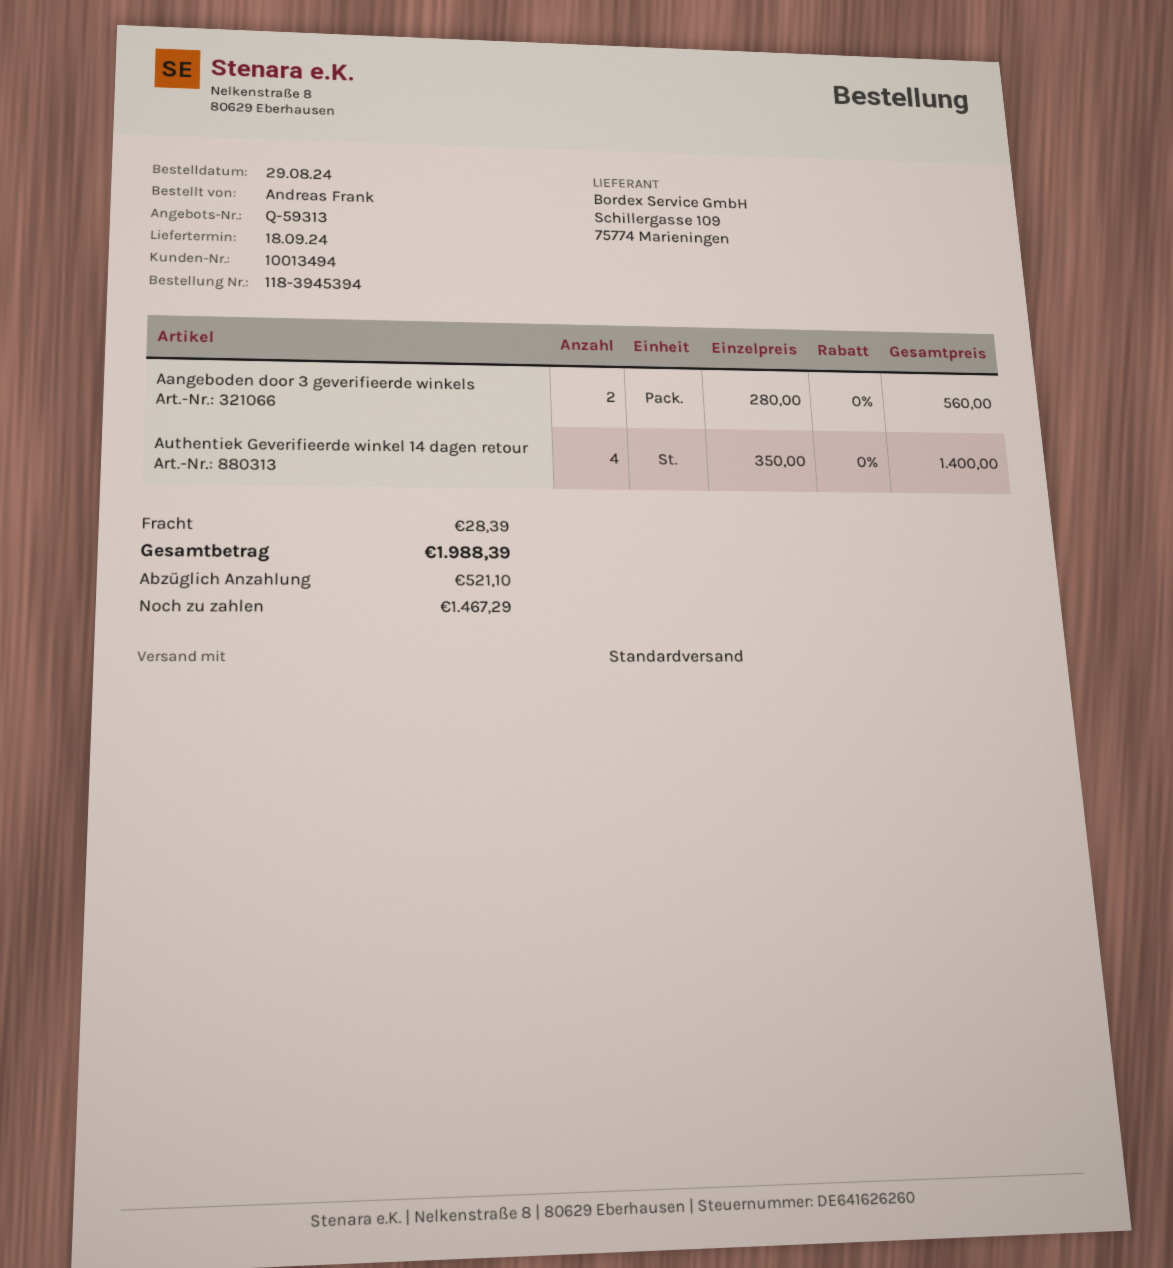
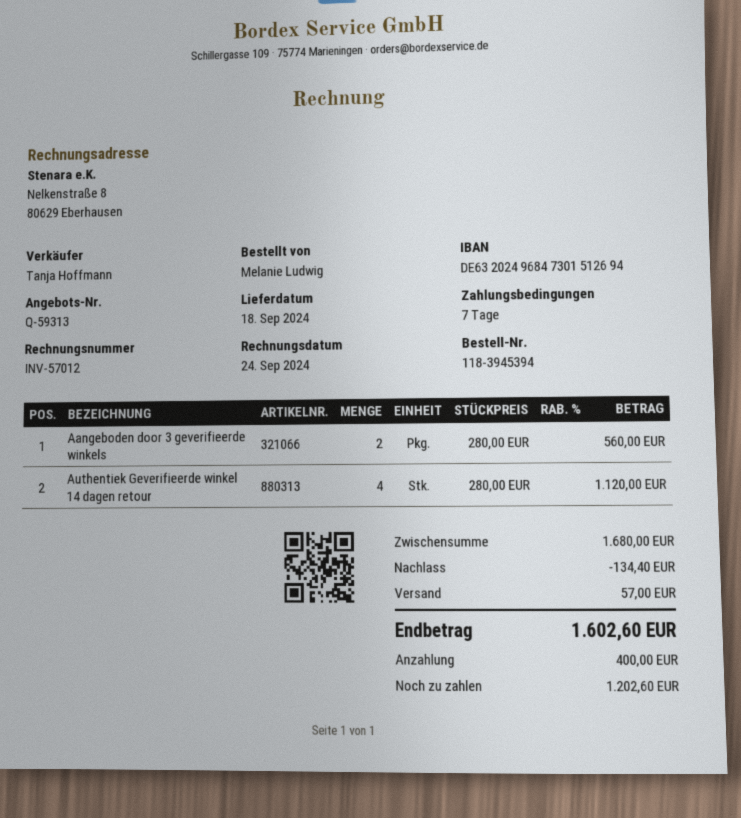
ordered by: Andreas Frank -> Melanie Ludwig
Authentiek Geverifieerde winkel 14 dagen retour: 4 x 350.00 = 1400.00 -> 4 x 280.00 = 1120.00
discount: none -> 134.40
shipping: 28.39 -> 57.00
total: 1988.39 -> 1602.60
deposit: 521.10 -> 400.00
balance: 1467.29 -> 1202.60

